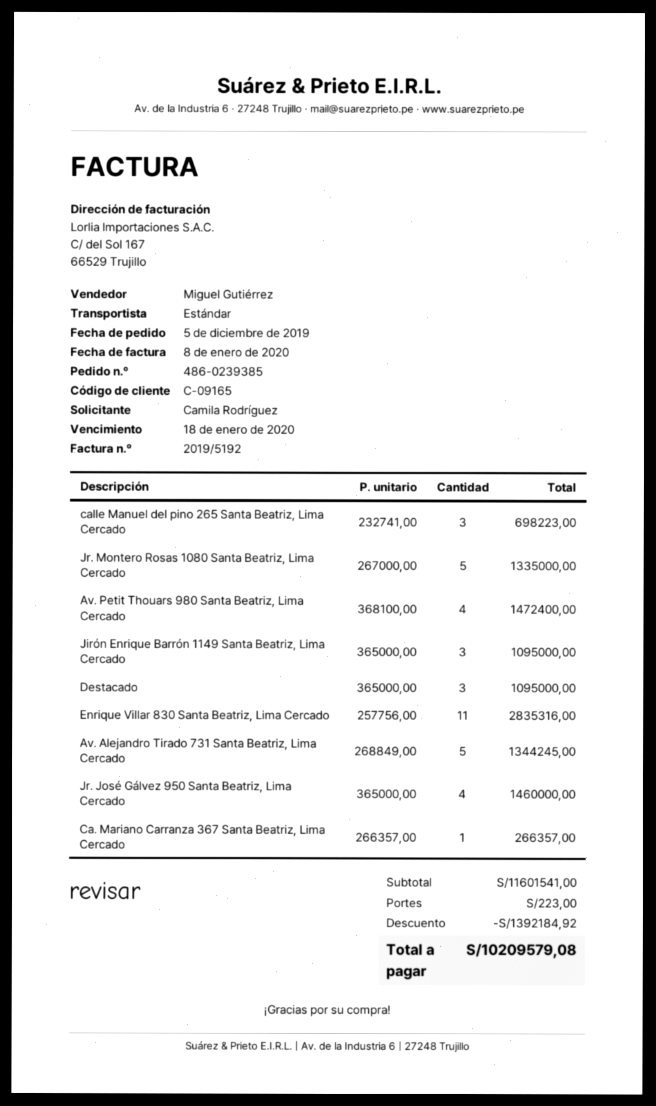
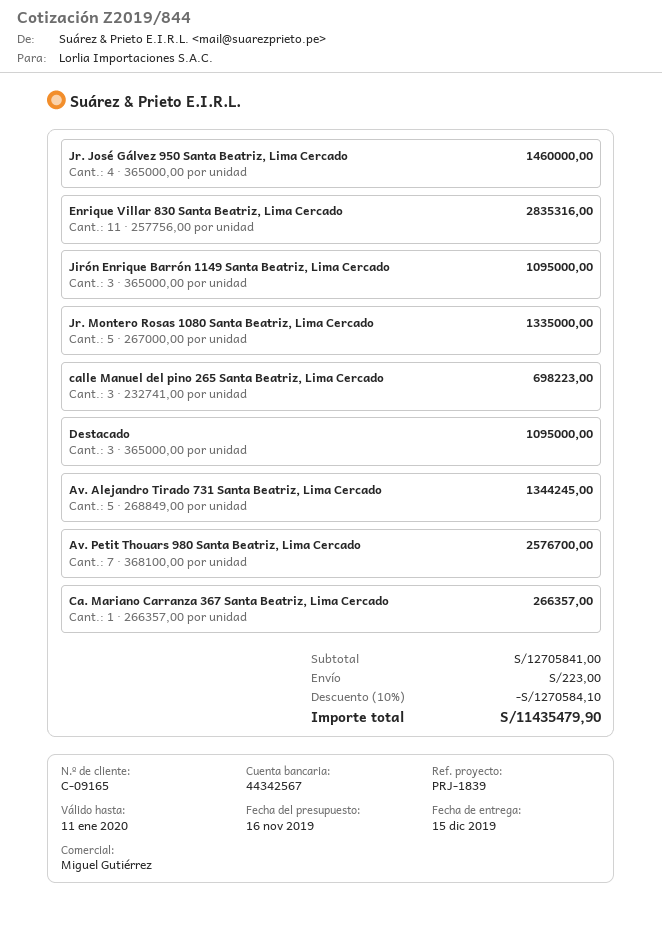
Av. Petit Thouars 980 Santa Beatriz, Lima Cercado: 4 x 368100.00 = 1472400.00 -> 7 x 368100.00 = 2576700.00
subtotal: 11601541.00 -> 12705841.00
discount: 1392184.92 -> 1270584.10
total: 10209579.08 -> 11435479.90

